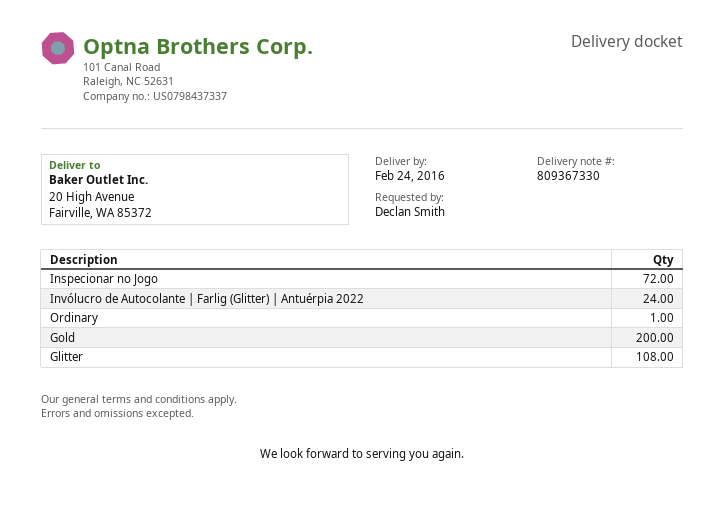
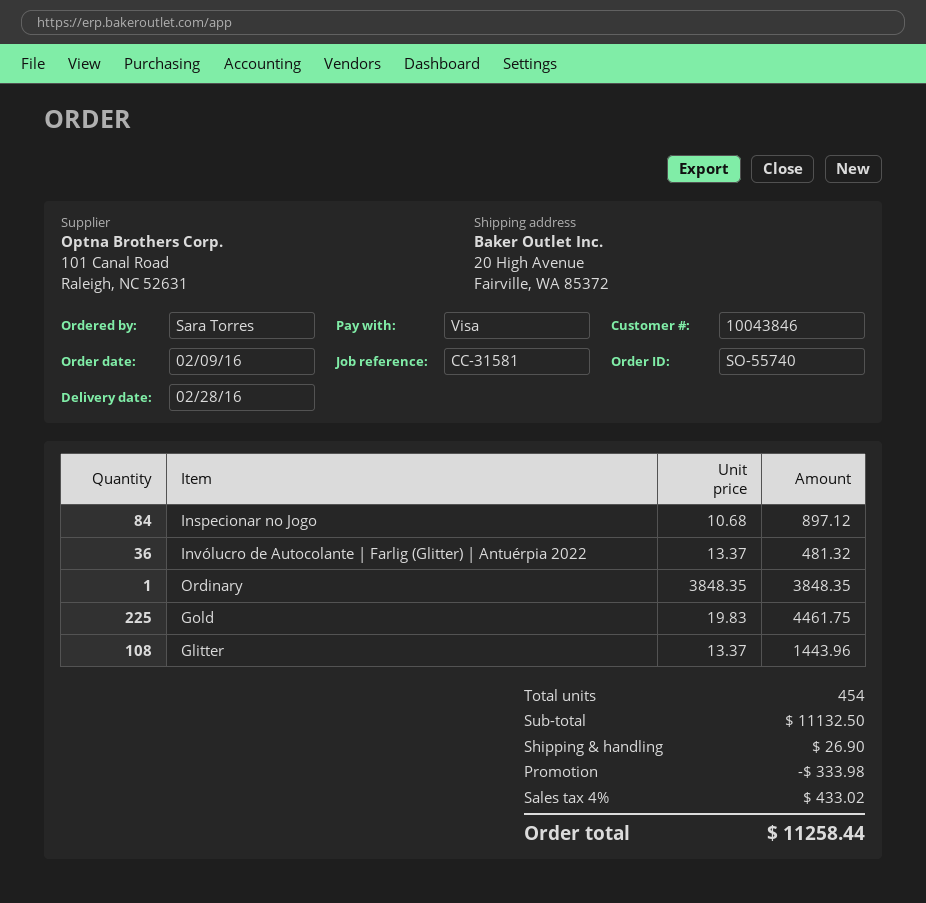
delivery date: 2016-02-24 -> 2016-02-28
ordered by: Declan Smith -> Sara Torres
Inspecionar no Jogo: 72 -> 84
Invólucro de Autocolante | Farlig (Glitter) | Antuérpia 2022: 24 -> 36
Gold: 200 -> 225

